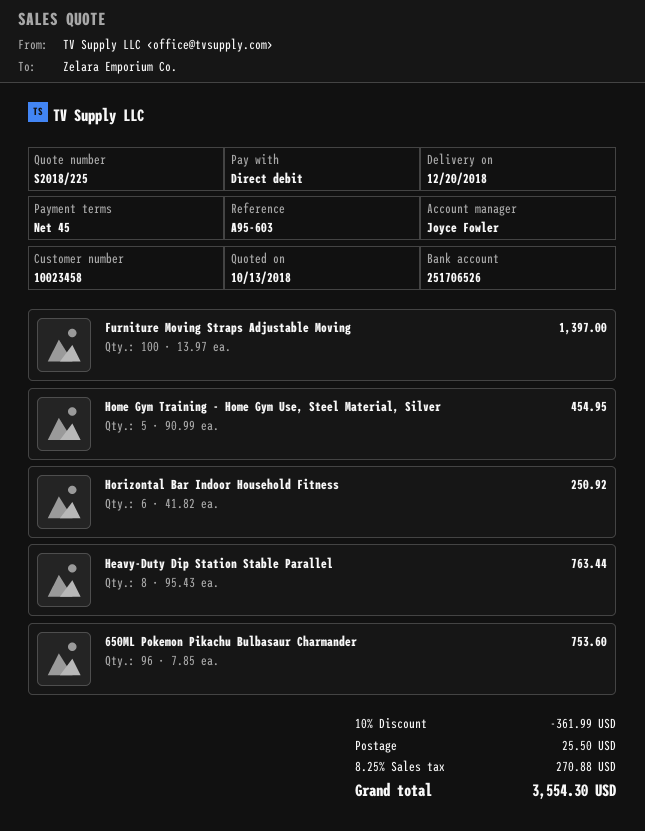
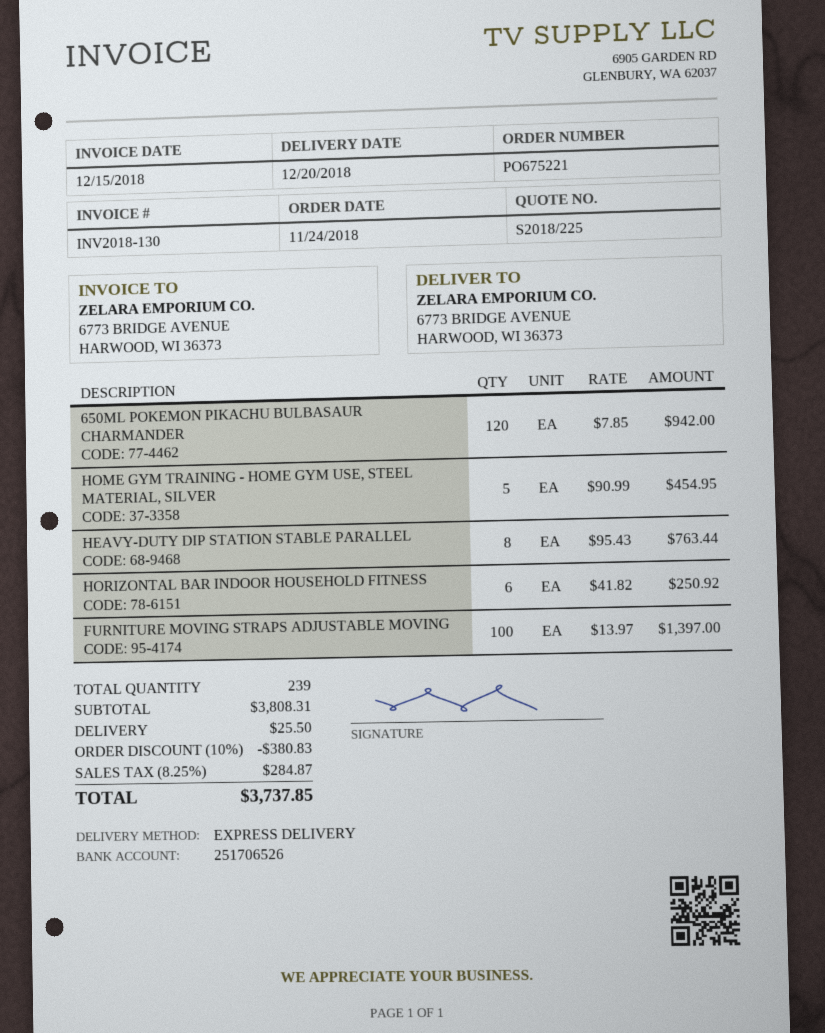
650ML Pokemon Pikachu Bulbasaur Charmander: 96 x 7.85 = 753.60 -> 120 x 7.85 = 942.00
discount: 10% = 361.99 -> 10% = 380.83
tax: 8.25% = 270.88 -> 8.25% = 284.87
total: 3554.30 -> 3737.85

